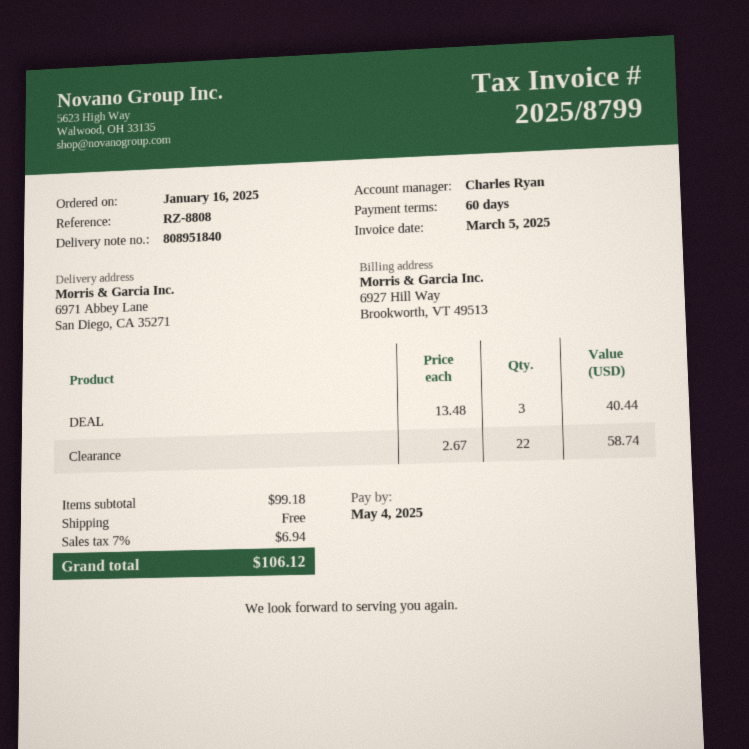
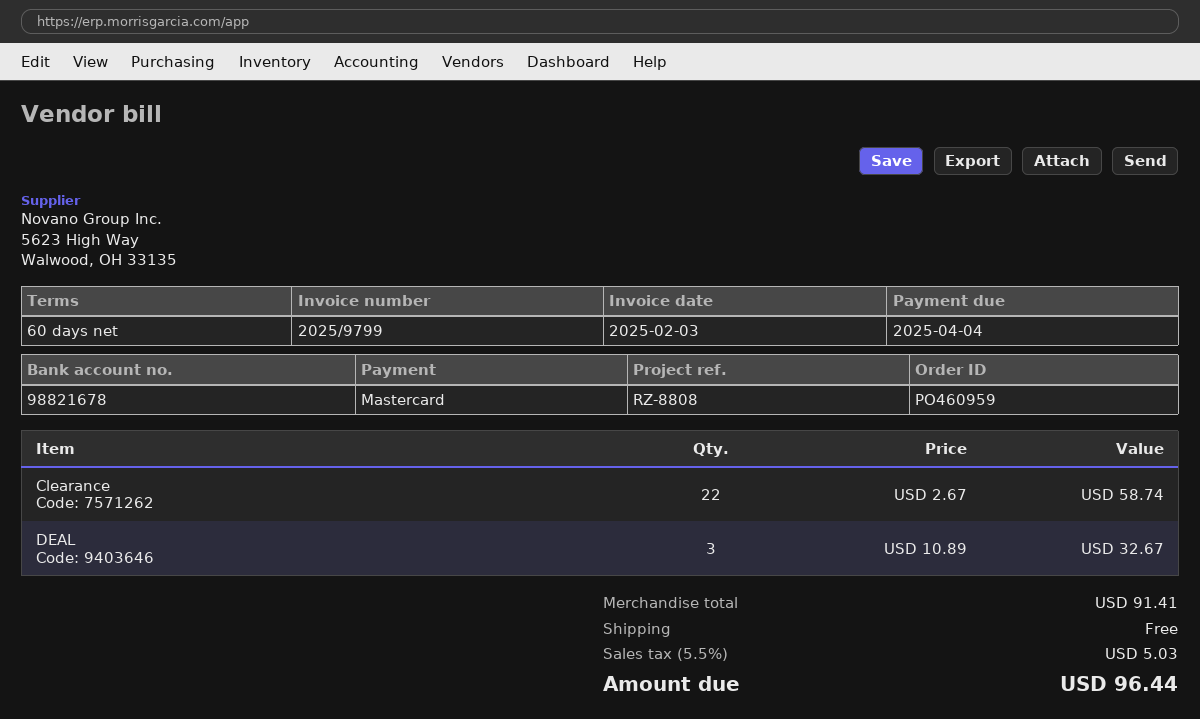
invoice number: 2025/8799 -> 2025/9799
invoice date: 2025-03-05 -> 2025-02-03
due date: 2025-05-04 -> 2025-04-04
DEAL: 3 x 13.48 = 40.44 -> 3 x 10.89 = 32.67
subtotal: 99.18 -> 91.41
tax: 7% = 6.94 -> 5.5% = 5.03
total: 106.12 -> 96.44

